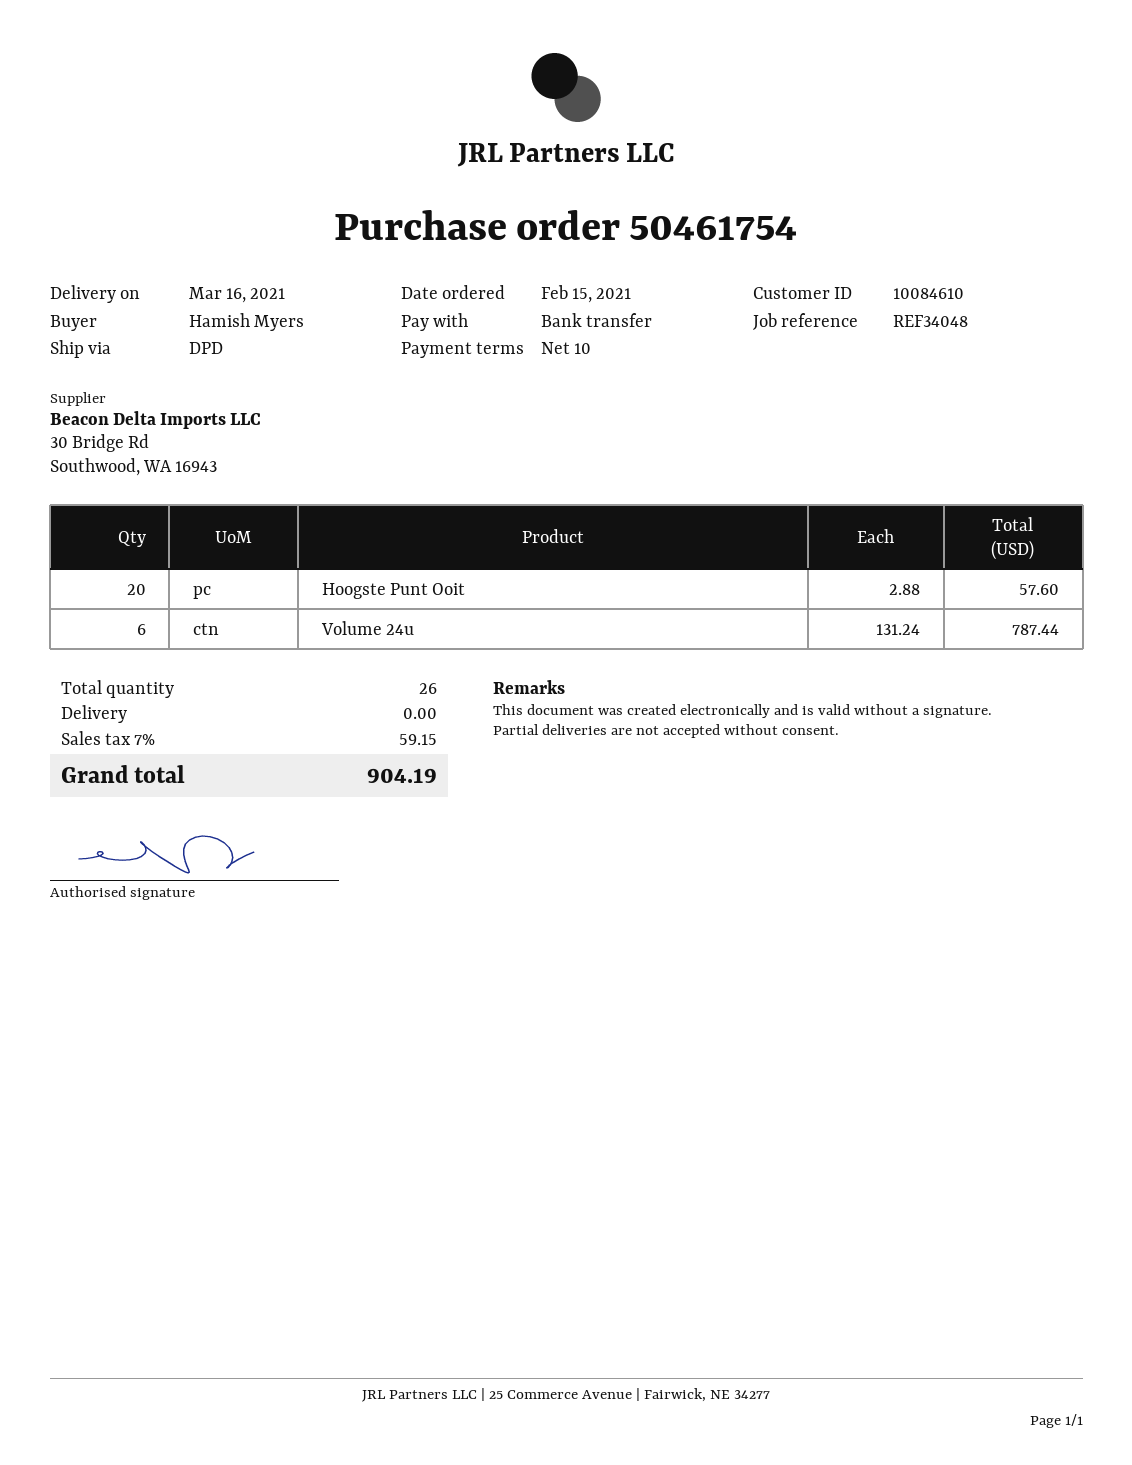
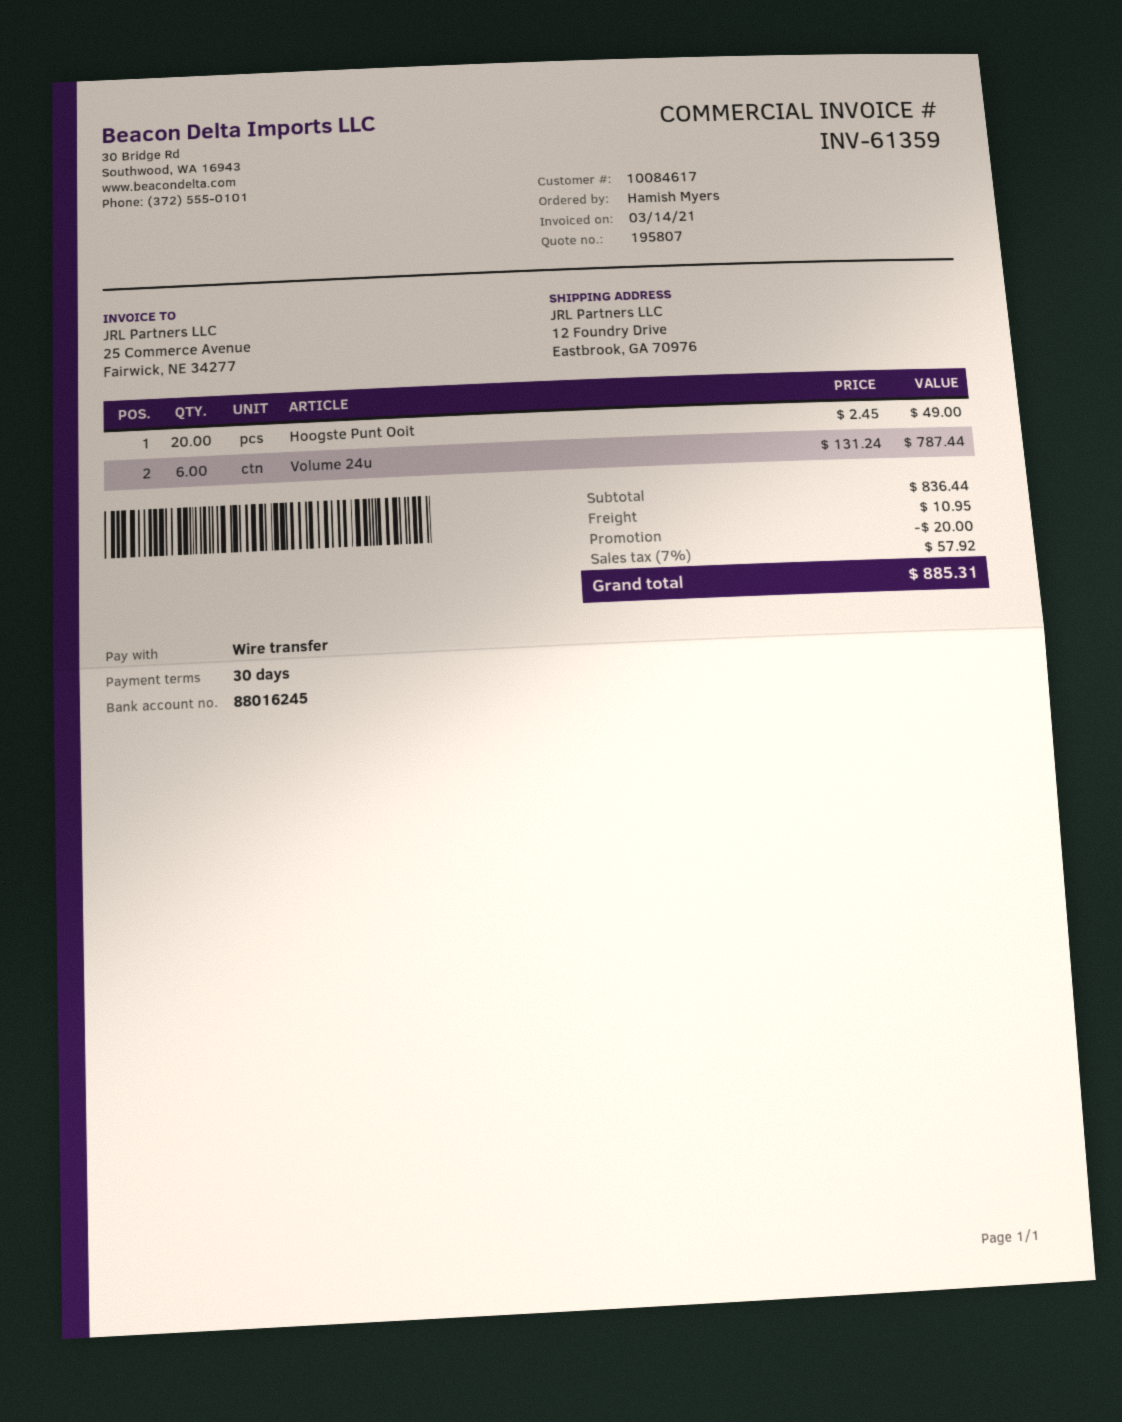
payment terms: 10 days -> 30 days
customer number: 10084610 -> 10084617
Hoogste Punt Ooit: 20 x 2.88 = 57.60 -> 20 x 2.45 = 49.00
discount: none -> 20.00
shipping: 0.00 -> 10.95
tax: 7% = 59.15 -> 7% = 57.92
total: 904.19 -> 885.31

